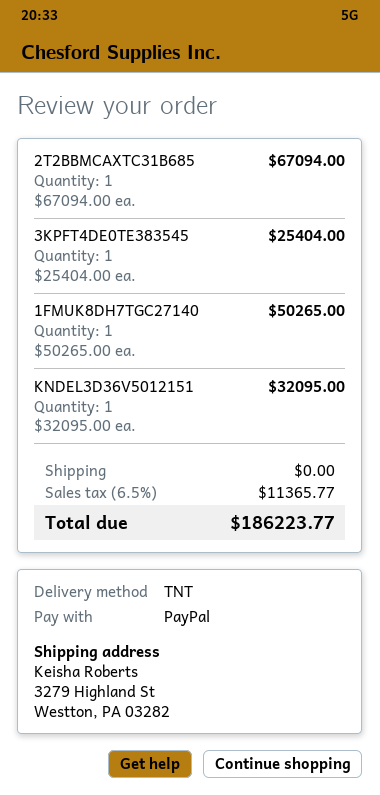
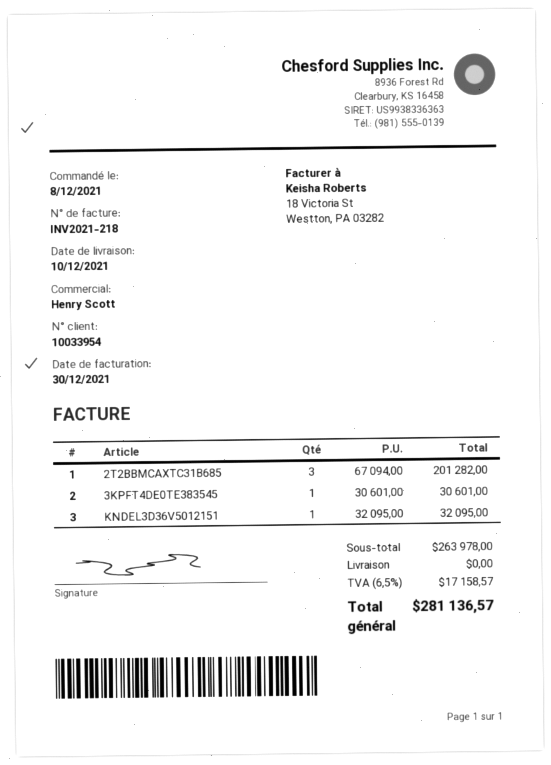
2T2BBMCAXTC31B685: 1 x 67094.00 = 67094.00 -> 3 x 67094.00 = 201282.00
3KPFT4DE0TE383545: 1 x 25404.00 = 25404.00 -> 1 x 30601.00 = 30601.00
1FMUK8DH7TGC27140: 1 x 50265.00 = 50265.00 -> none
tax: 6.5% = 11365.77 -> 6.5% = 17158.57
total: 186223.77 -> 281136.57

